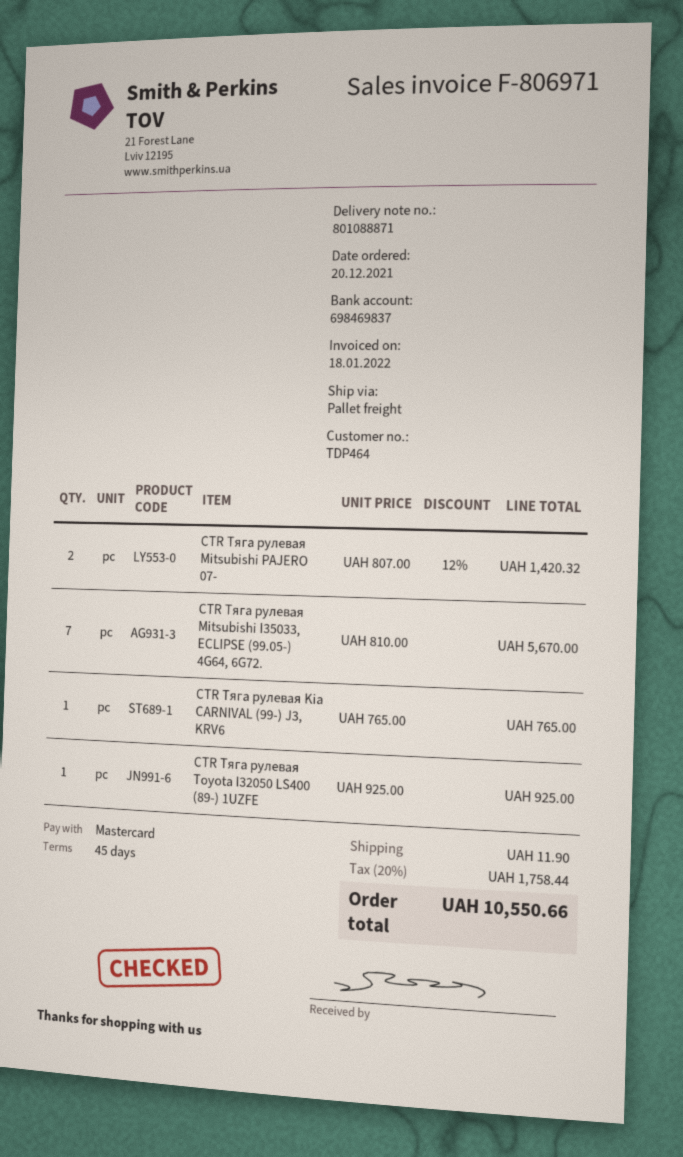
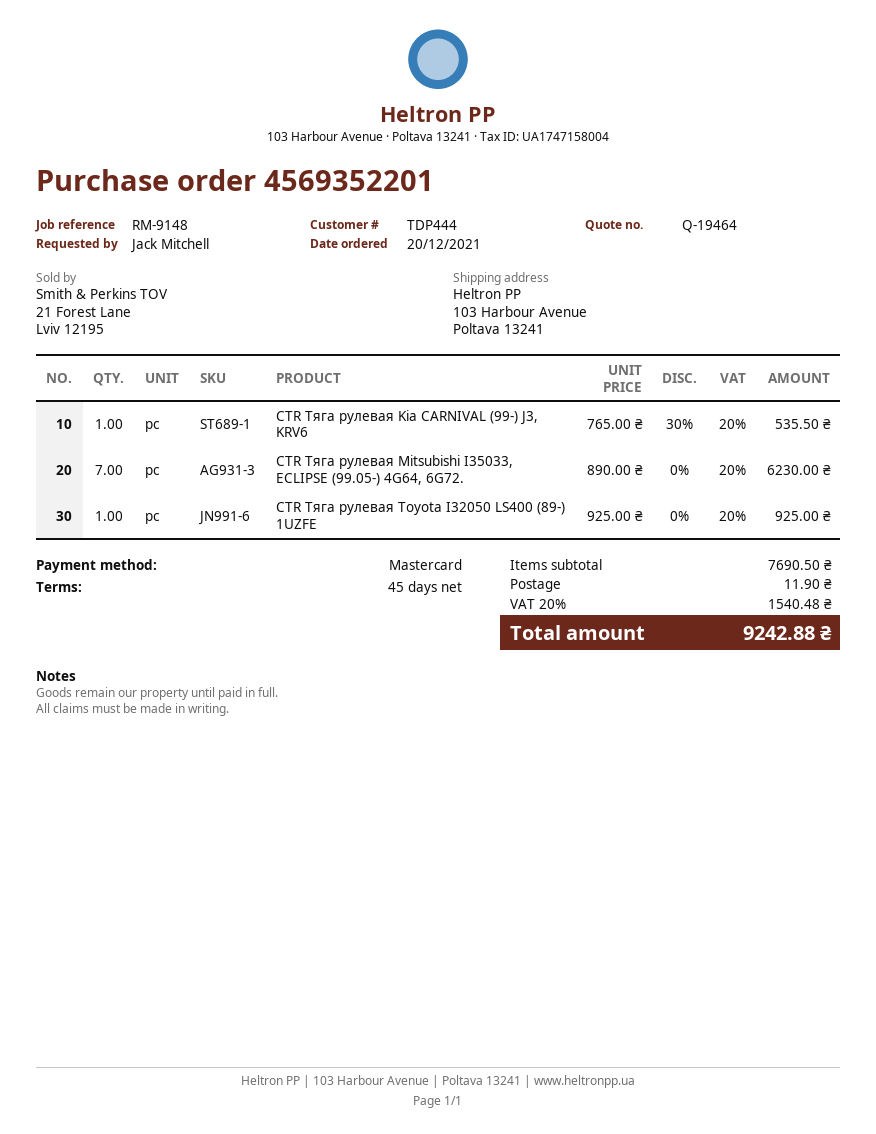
customer number: TDP464 -> TDP444
CTR Тяга рулевая Mitsubishi PAJERO 07-: 2 x 807.00 - 12% = 1420.32 -> none
CTR Тяга рулевая Mitsubishi I35033, ECLIPSE (99.05-) 4G64, 6G72.: 7 x 810.00 = 5670.00 -> 7 x 890.00 = 6230.00
CTR Тяга рулевая Kia CARNIVAL (99-) J3, KRV6: 1 x 765.00 = 765.00 -> 1 x 765.00 - 30% = 535.50
tax: 20% = 1758.44 -> 20% = 1540.48
total: 10550.66 -> 9242.88

